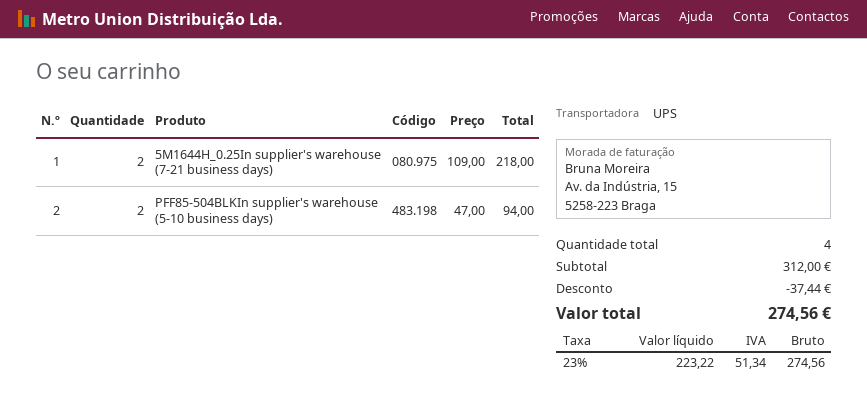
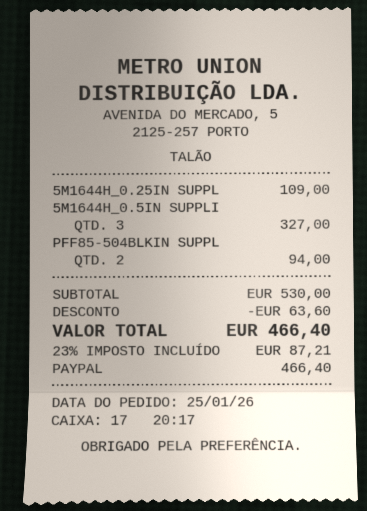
5M1644H_0.25In supplier's warehouse (7-21 business days): 2 for 218.00 -> 1 for 109.00
5M1644H_0.5IN SUPPLI: none -> 3 for 327.00
subtotal: 312.00 -> 530.00
discount: 37.44 -> 63.60
tax: 23% = 51.34 -> 23% = 87.21
total: 274.56 -> 466.40

